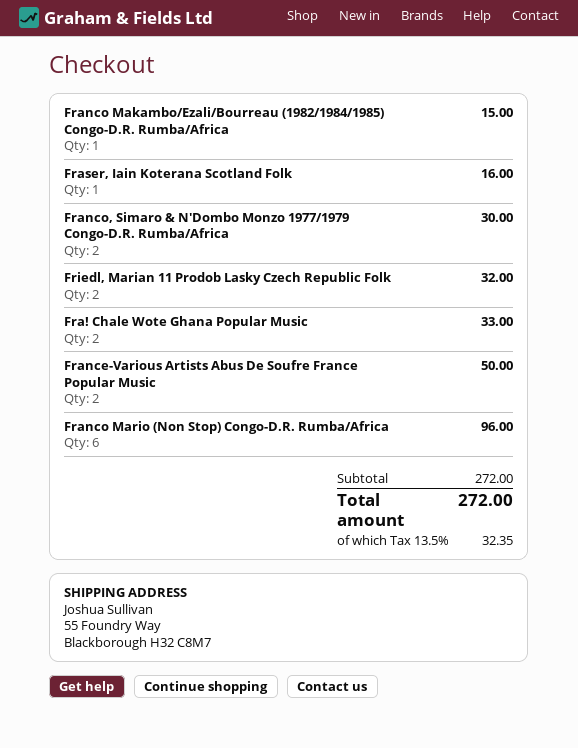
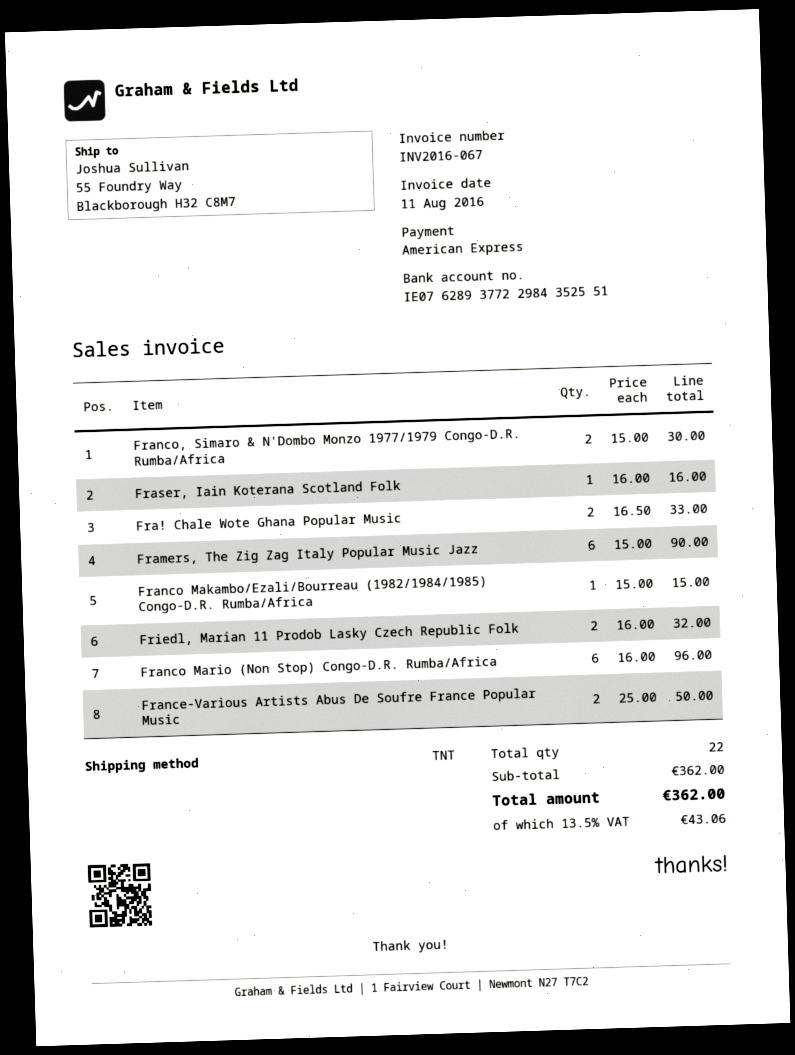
Framers, The Zig Zag Italy Popular Music Jazz: none -> 6 for 90.00
subtotal: 272.00 -> 362.00
tax: 13.5% = 32.35 -> 13.5% = 43.06
total: 272.00 -> 362.00

